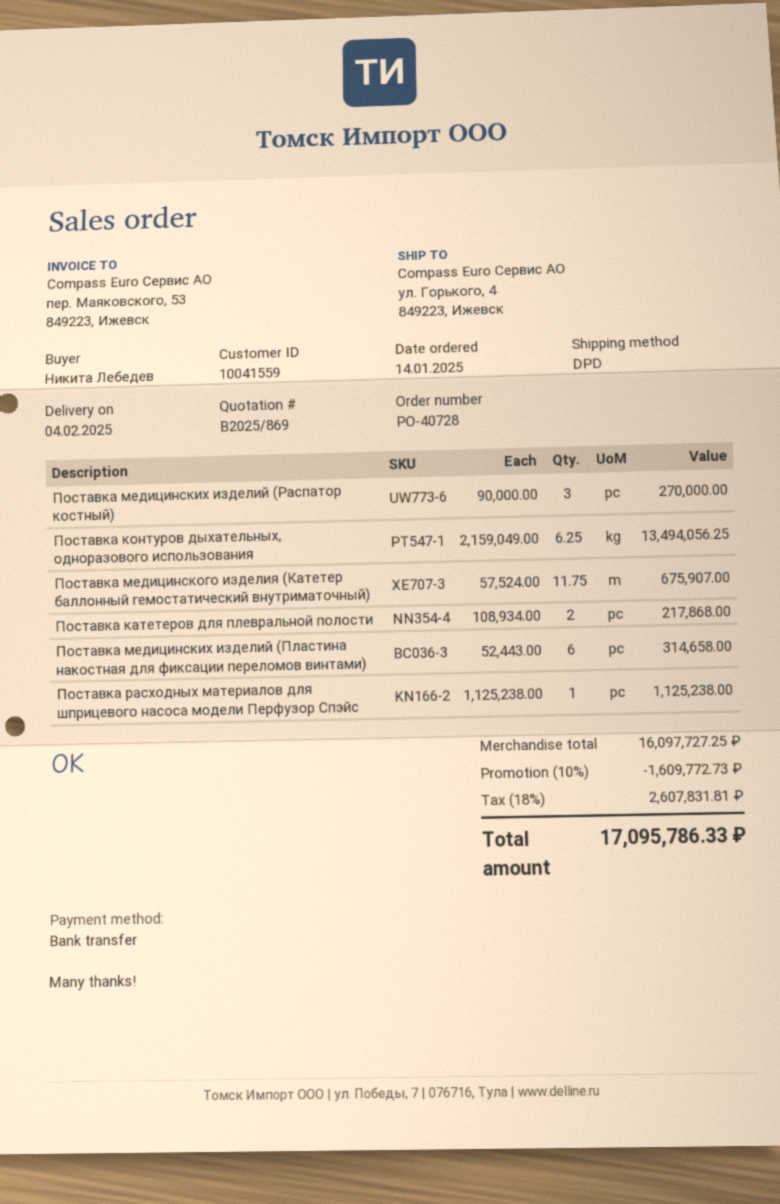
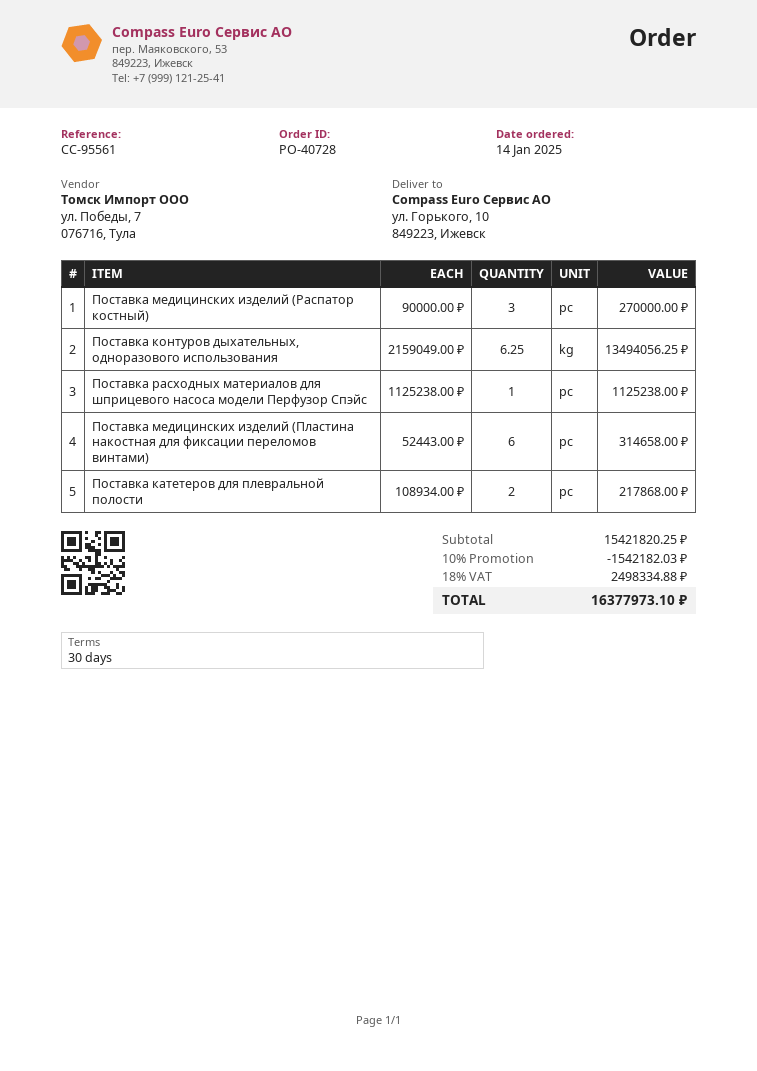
ship to: ул. Горького, 4, 849223, Ижевск -> ул. Горького, 10, 849223, Ижевск
Поставка медицинского изделия (Катетер баллонный гемостатический внутриматочный): 11.75 x 57524.00 = 675907.00 -> none
subtotal: 16097727.25 -> 15421820.25
discount: 10% = 1609772.73 -> 10% = 1542182.03
tax: 18% = 2607831.81 -> 18% = 2498334.88
total: 17095786.33 -> 16377973.10

